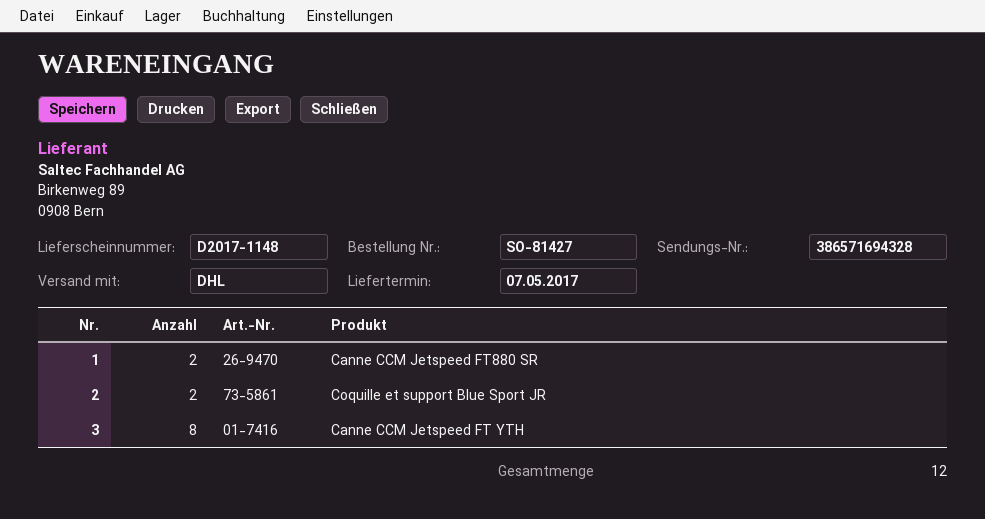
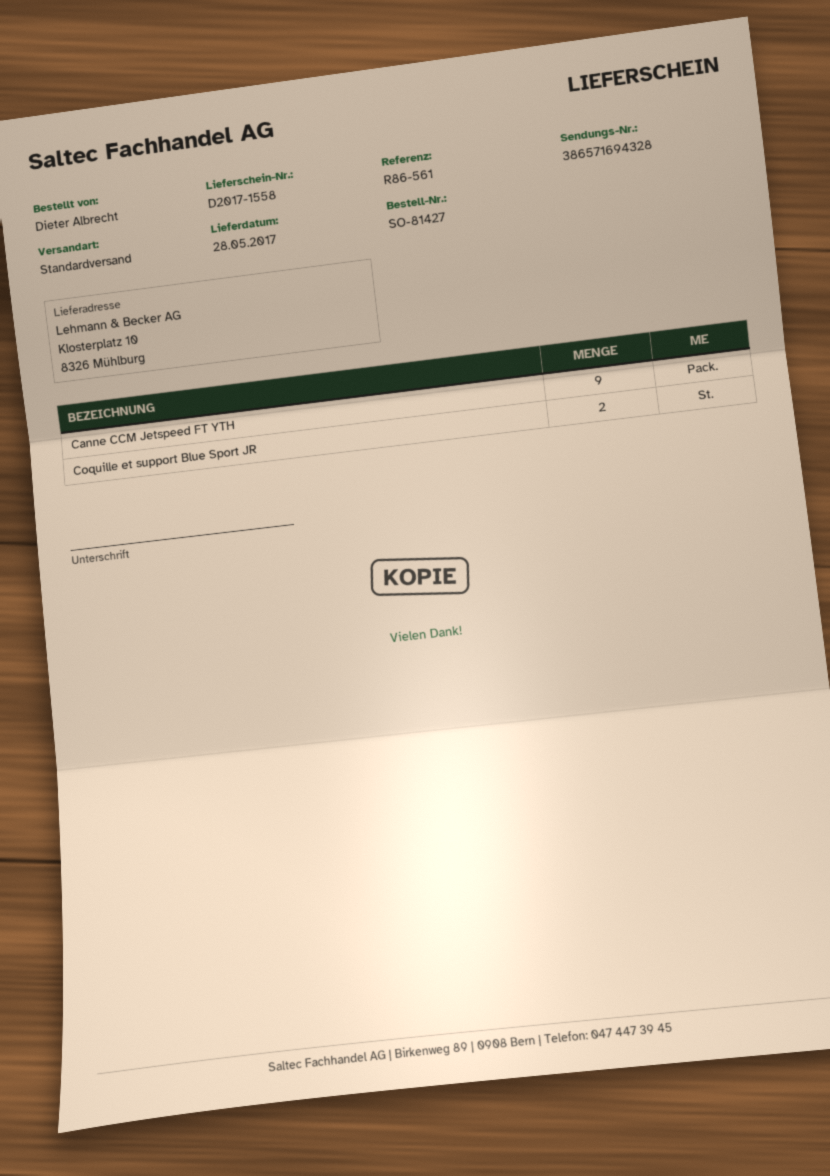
delivery note number: D2017-1148 -> D2017-1558
delivery date: 2017-05-07 -> 2017-05-28
shipping method: DHL -> standard
Canne CCM Jetspeed FT880 SR: 2 -> none
Canne CCM Jetspeed FT YTH: 8 -> 9

